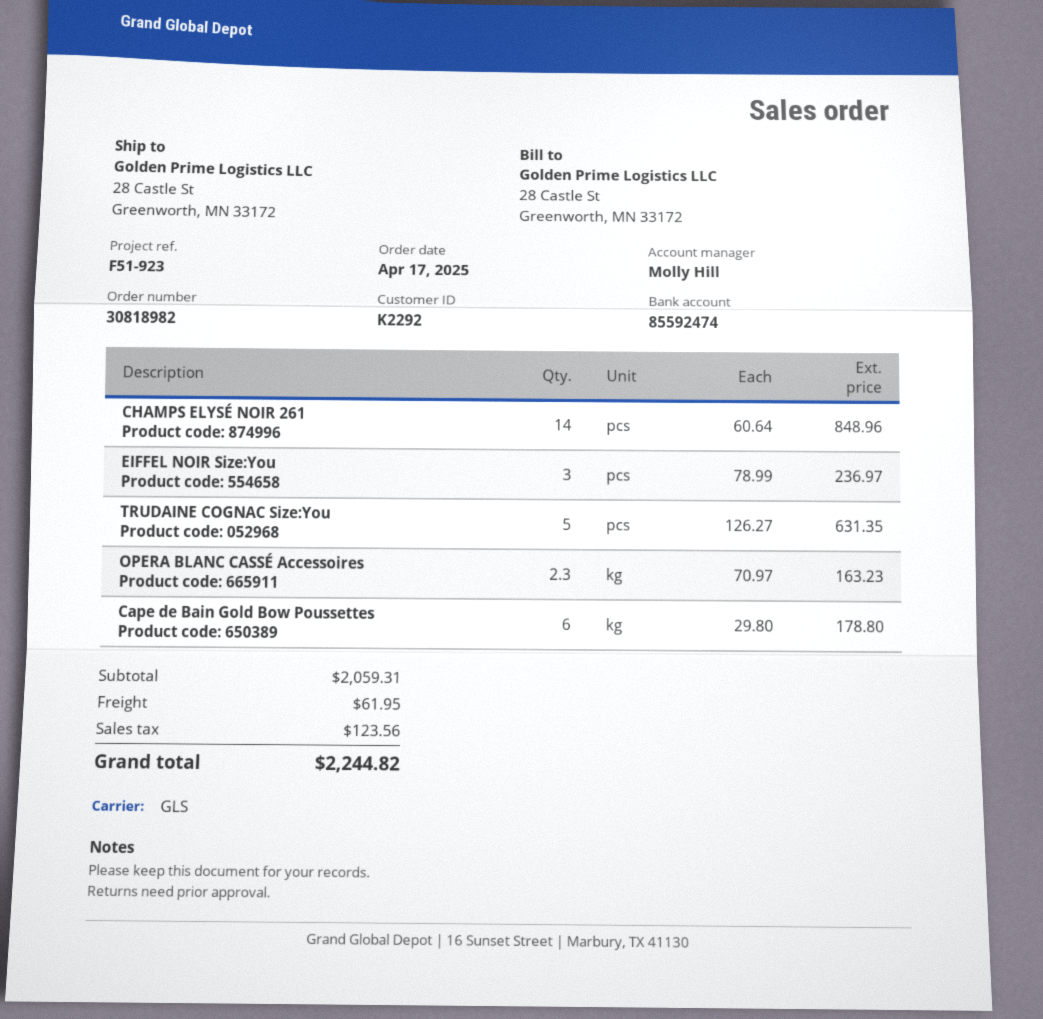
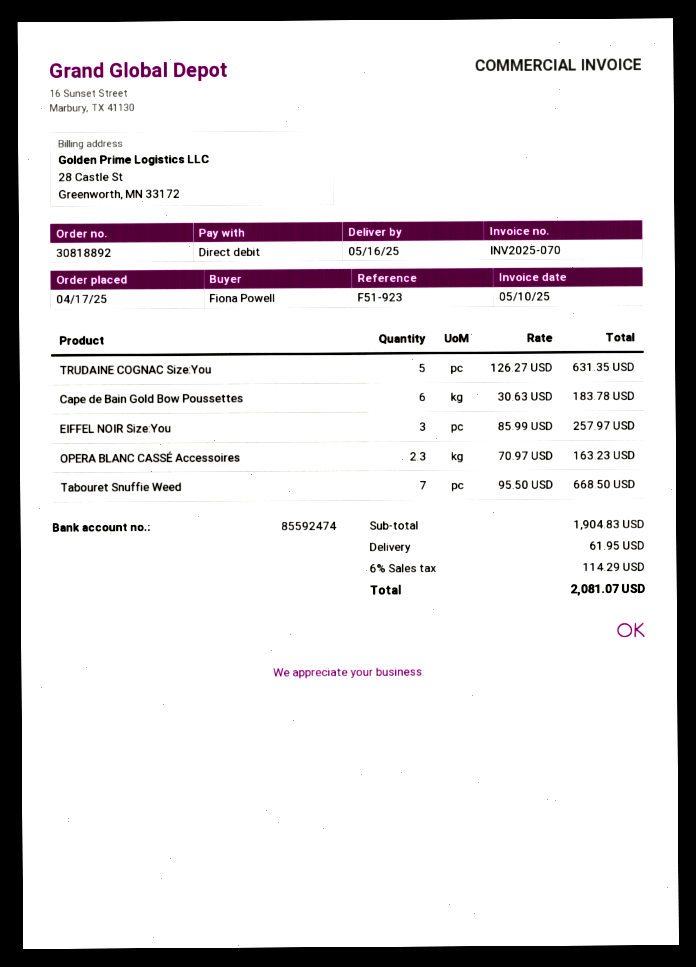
order number: 30818982 -> 30818892
CHAMPS ELYSÉ NOIR 261: 14 x 60.64 = 848.96 -> none
EIFFEL NOIR Size:You: 3 x 78.99 = 236.97 -> 3 x 85.99 = 257.97
Cape de Bain Gold Bow Poussettes: 6 x 29.80 = 178.80 -> 6 x 30.63 = 183.78
Tabouret Snuffie Weed: none -> 7 x 95.50 = 668.50
subtotal: 2059.31 -> 1904.83
tax: 123.56 -> 114.29
total: 2244.82 -> 2081.07

